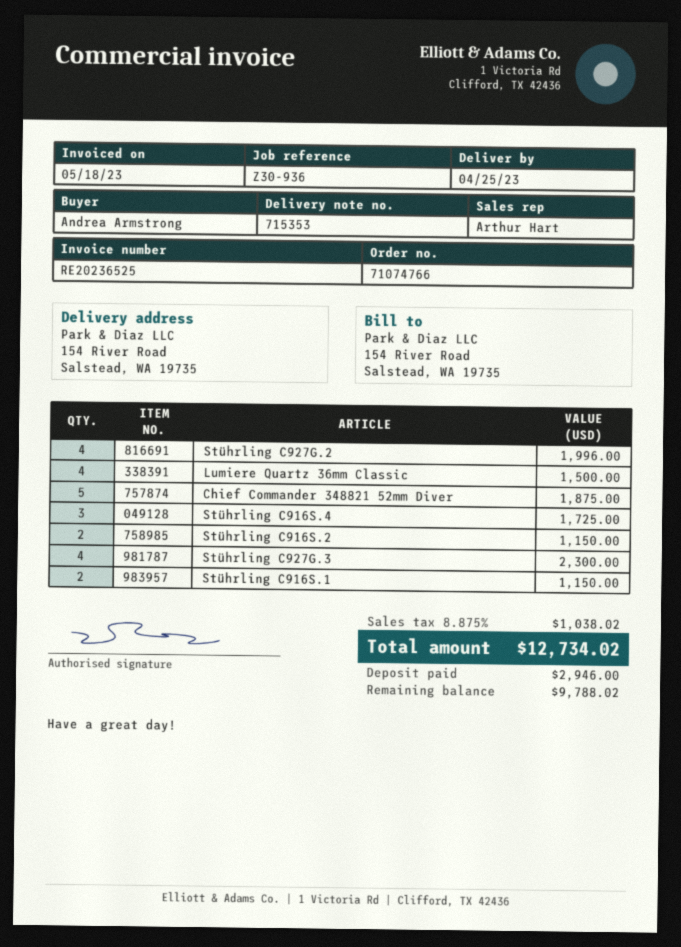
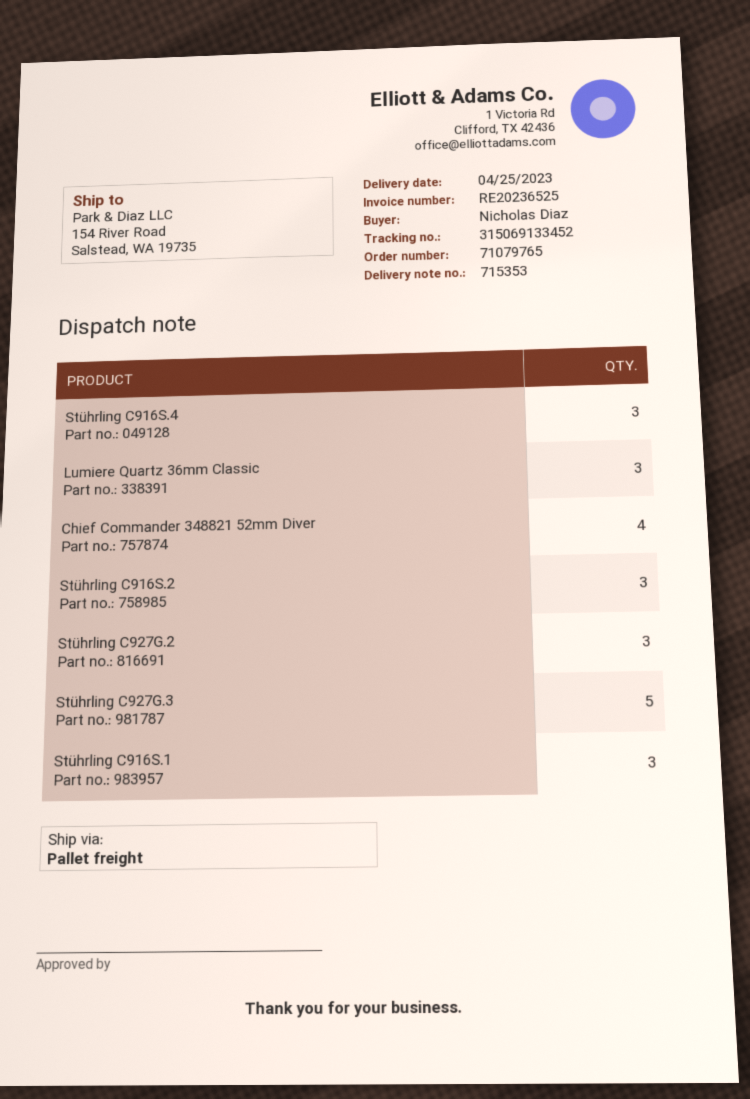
order number: 71074766 -> 71079765
ordered by: Andrea Armstrong -> Nicholas Diaz
Stührling C927G.2: 4 -> 3
Lumiere Quartz 36mm Classic: 4 -> 3
Chief Commander 348821 52mm Diver: 5 -> 4
Stührling C916S.2: 2 -> 3
Stührling C927G.3: 4 -> 5
Stührling C916S.1: 2 -> 3

